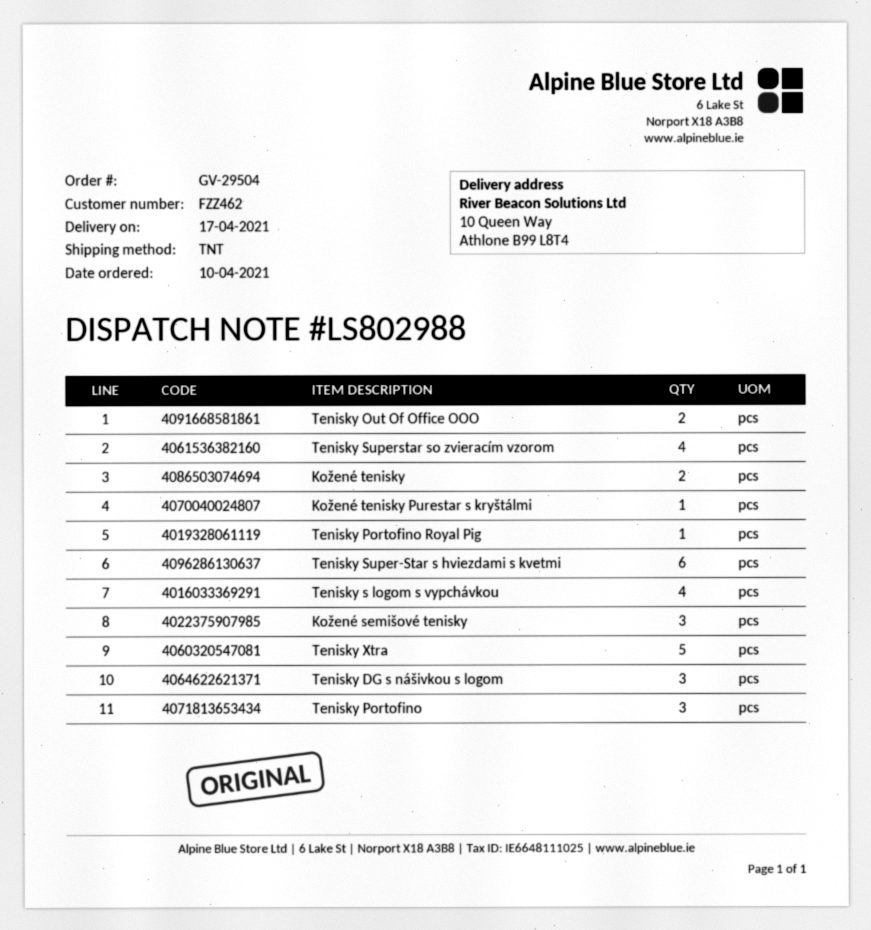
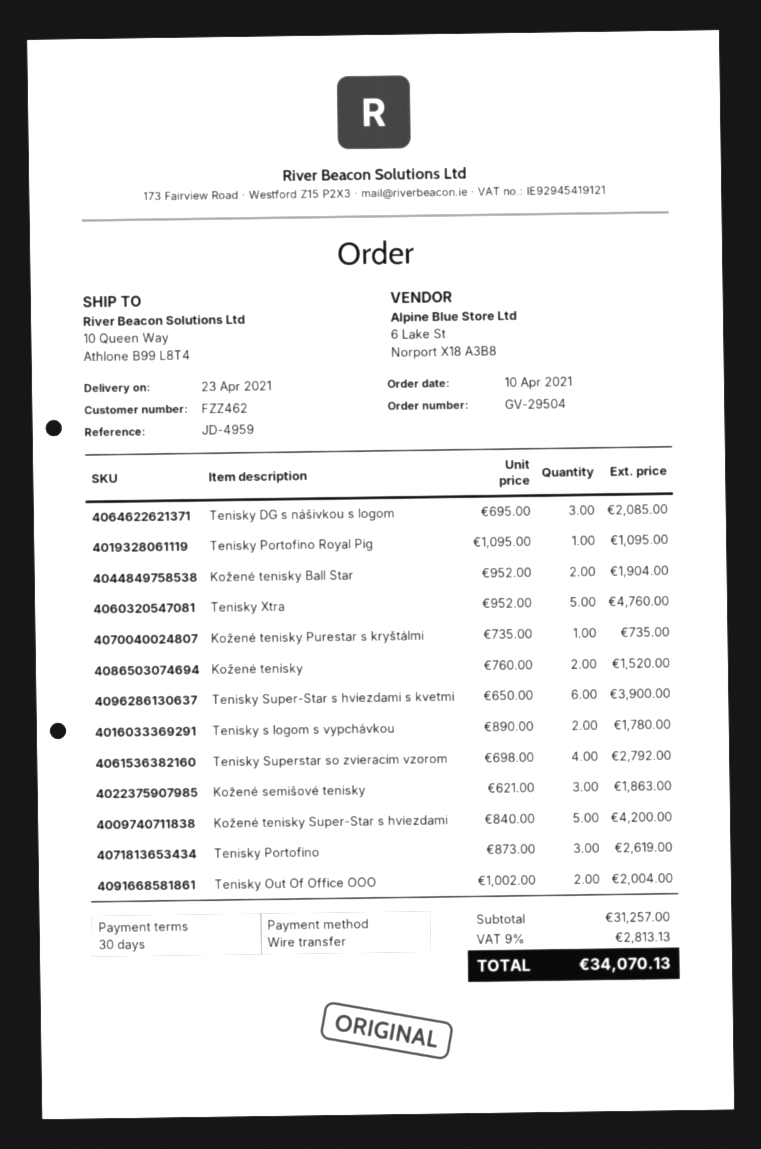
delivery date: 2021-04-17 -> 2021-04-23
Tenisky s logom s vypchávkou: 4 -> 2
Kožené tenisky Ball Star: none -> 2
Kožené tenisky Super-Star s hviezdami: none -> 5

